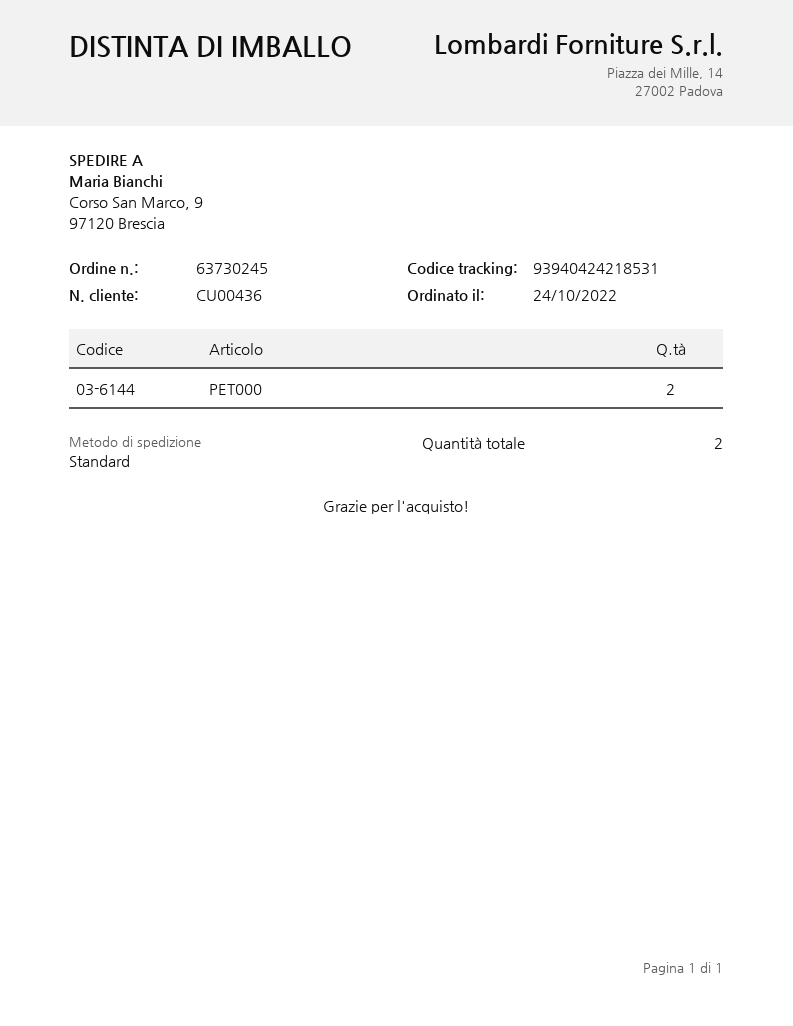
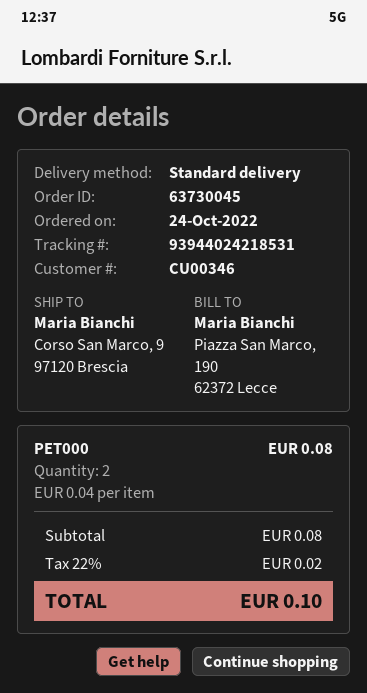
order number: 63730245 -> 63730045
customer number: CU00436 -> CU00346
tracking number: 93940424218531 -> 93944024218531

